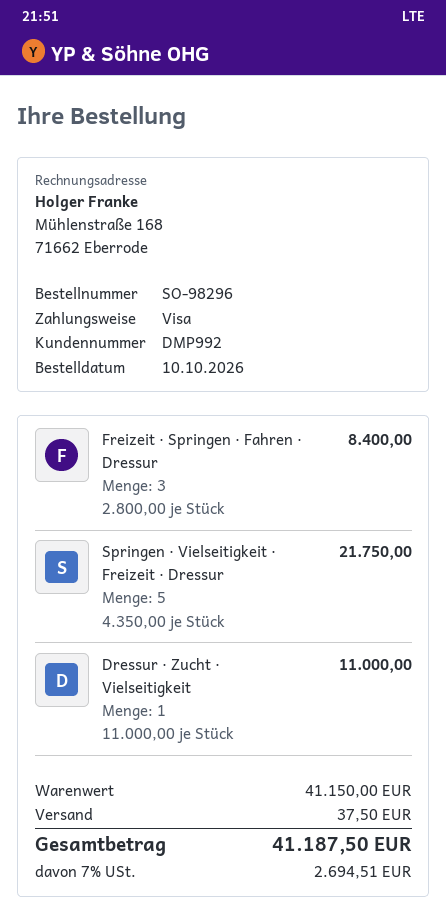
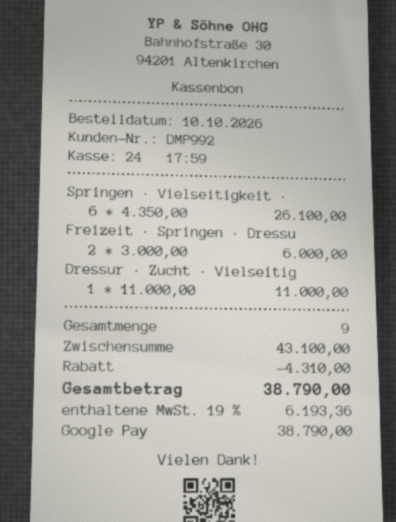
payment method: Visa -> Google Pay
Freizeit · Springen · Fahren · Dressur: 3 x 2800.00 = 8400.00 -> none
Springen · Vielseitigkeit · Freizeit · Dressur: 5 x 4350.00 = 21750.00 -> 6 x 4350.00 = 26100.00
Freizeit · Springen · Dressu: none -> 2 x 3000.00 = 6000.00
subtotal: 41150.00 -> 43100.00
discount: none -> 4310.00
shipping: 37.50 -> none
tax: 7% = 2694.51 -> 19% = 6193.36
total: 41187.50 -> 38790.00

